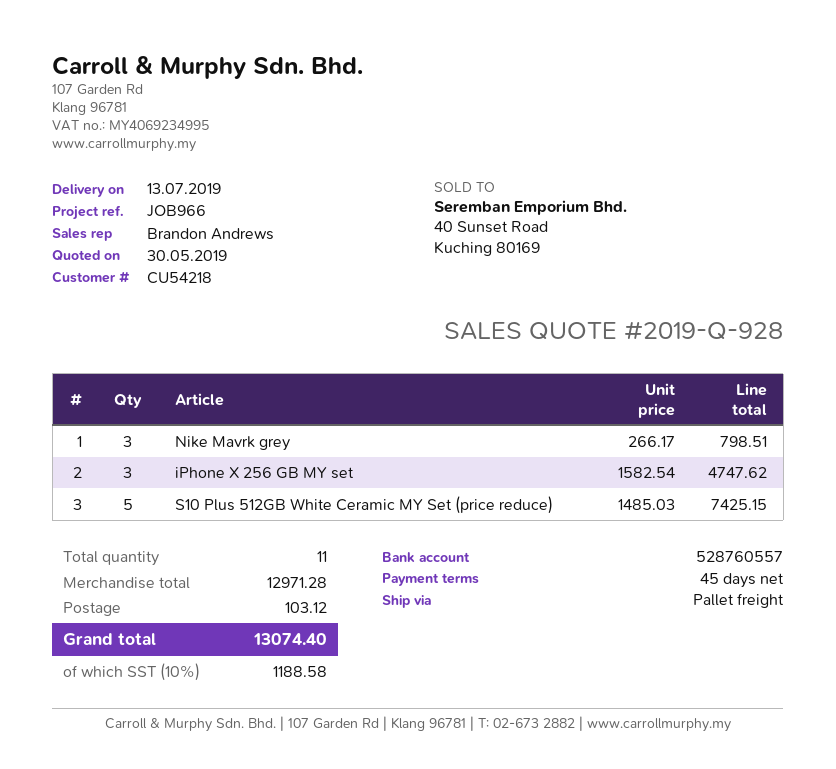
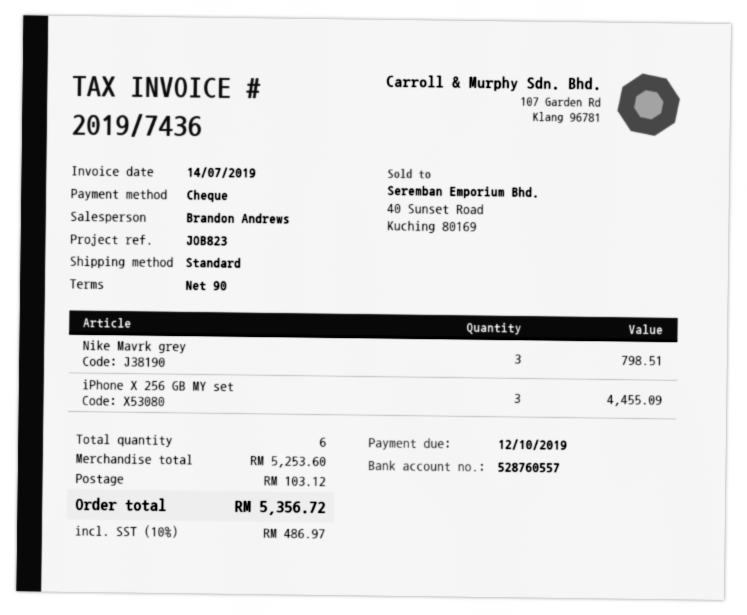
payment terms: 45 days -> 90 days
reference: JOB966 -> JOB823
shipping method: pallet freight -> standard
iPhone X 256 GB MY set: 3 for 4747.62 -> 3 for 4455.09
S10 Plus 512GB White Ceramic MY Set (price reduce): 5 for 7425.15 -> none
total quantity: 11 -> 6
subtotal: 12971.28 -> 5253.60
tax: 10% = 1188.58 -> 10% = 486.97
total: 13074.40 -> 5356.72

